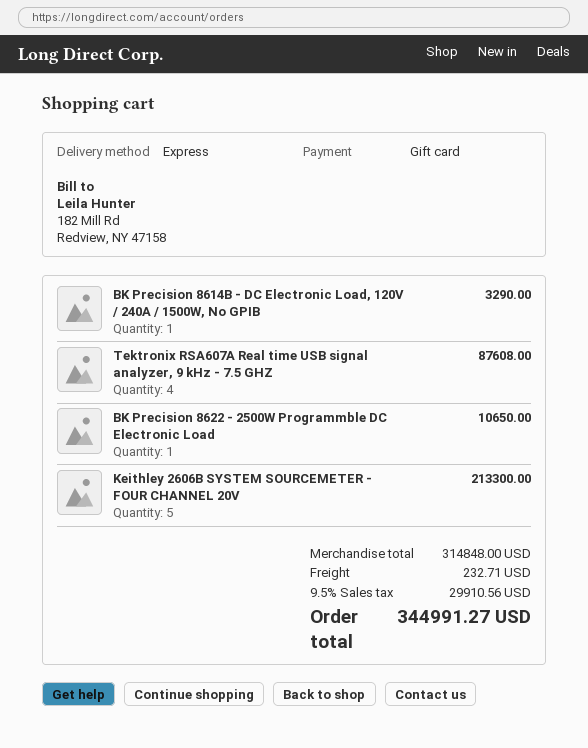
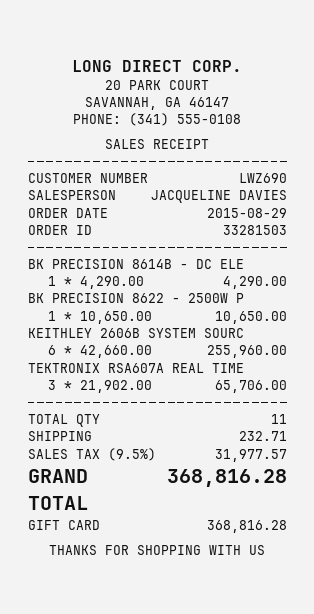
BK Precision 8614B - DC Electronic Load, 120V / 240A / 1500W, No GPIB: 1 for 3290.00 -> 1 for 4290.00
Tektronix RSA607A Real time USB signal analyzer, 9 kHz - 7.5 GHZ: 4 for 87608.00 -> 3 for 65706.00
Keithley 2606B SYSTEM SOURCEMETER - FOUR CHANNEL 20V: 5 for 213300.00 -> 6 for 255960.00
tax: 9.5% = 29910.56 -> 9.5% = 31977.57
total: 344991.27 -> 368816.28

